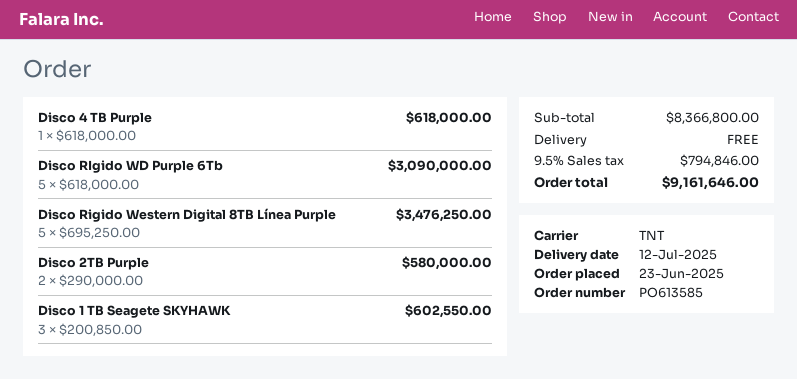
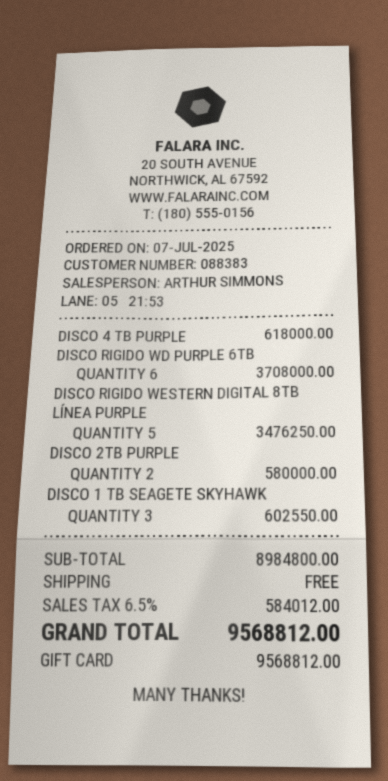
order date: 2025-06-23 -> 2025-07-07
Disco RIgido WD Purple 6Tb: 5 for 3090000.00 -> 6 for 3708000.00
subtotal: 8366800.00 -> 8984800.00
tax: 9.5% = 794846.00 -> 6.5% = 584012.00
total: 9161646.00 -> 9568812.00

